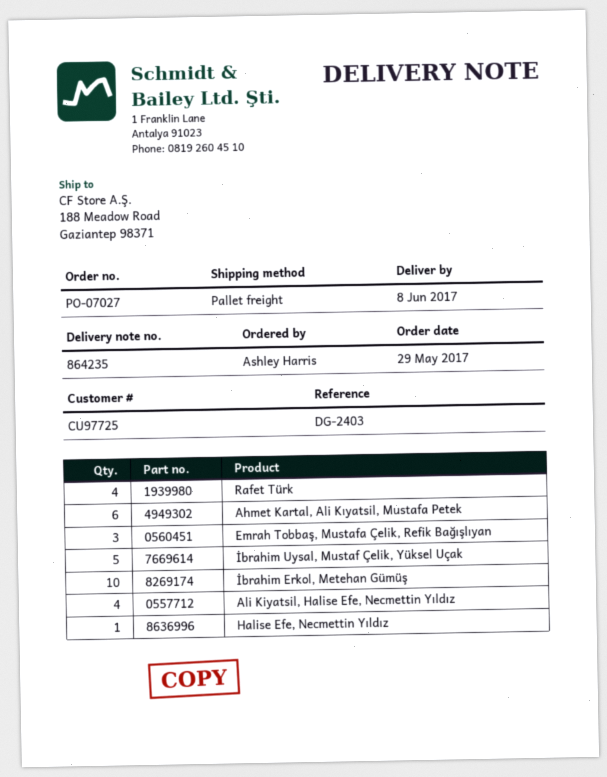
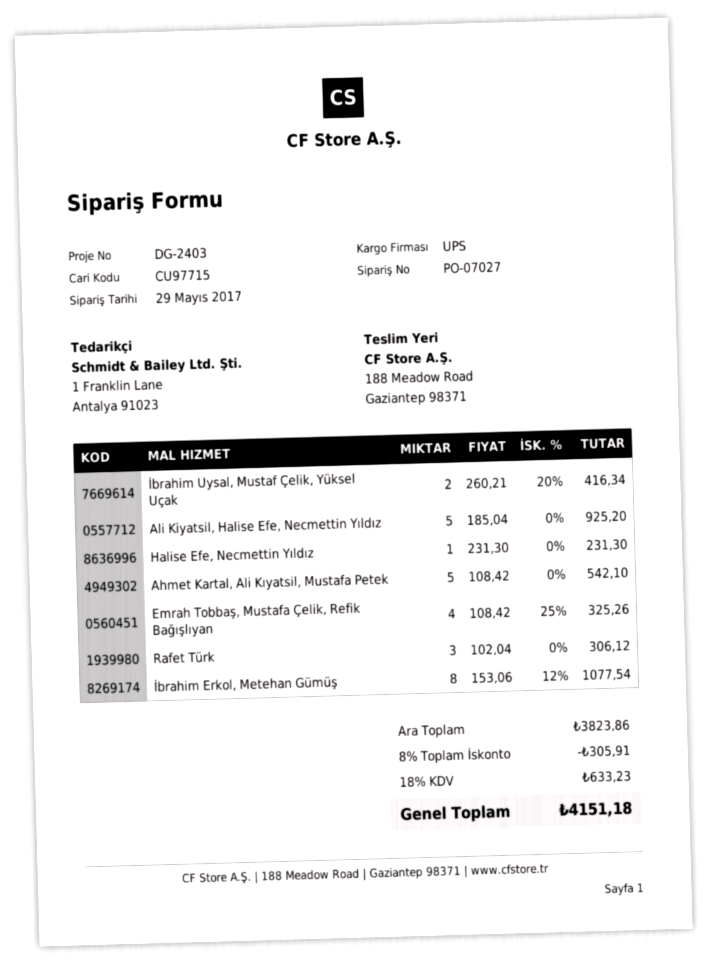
customer number: CU97725 -> CU97715
shipping method: pallet freight -> UPS
Rafet Türk: 4 -> 3
Ahmet Kartal, Ali Kıyatsil, Mustafa Petek: 6 -> 5
Emrah Tobbaş, Mustafa Çelik, Refik Bağışlıyan: 3 -> 4
İbrahim Uysal, Mustaf Çelik, Yüksel Uçak: 5 -> 2
İbrahim Erkol, Metehan Gümüş: 10 -> 8
Ali Kiyatsil, Halise Efe, Necmettin Yıldız: 4 -> 5

